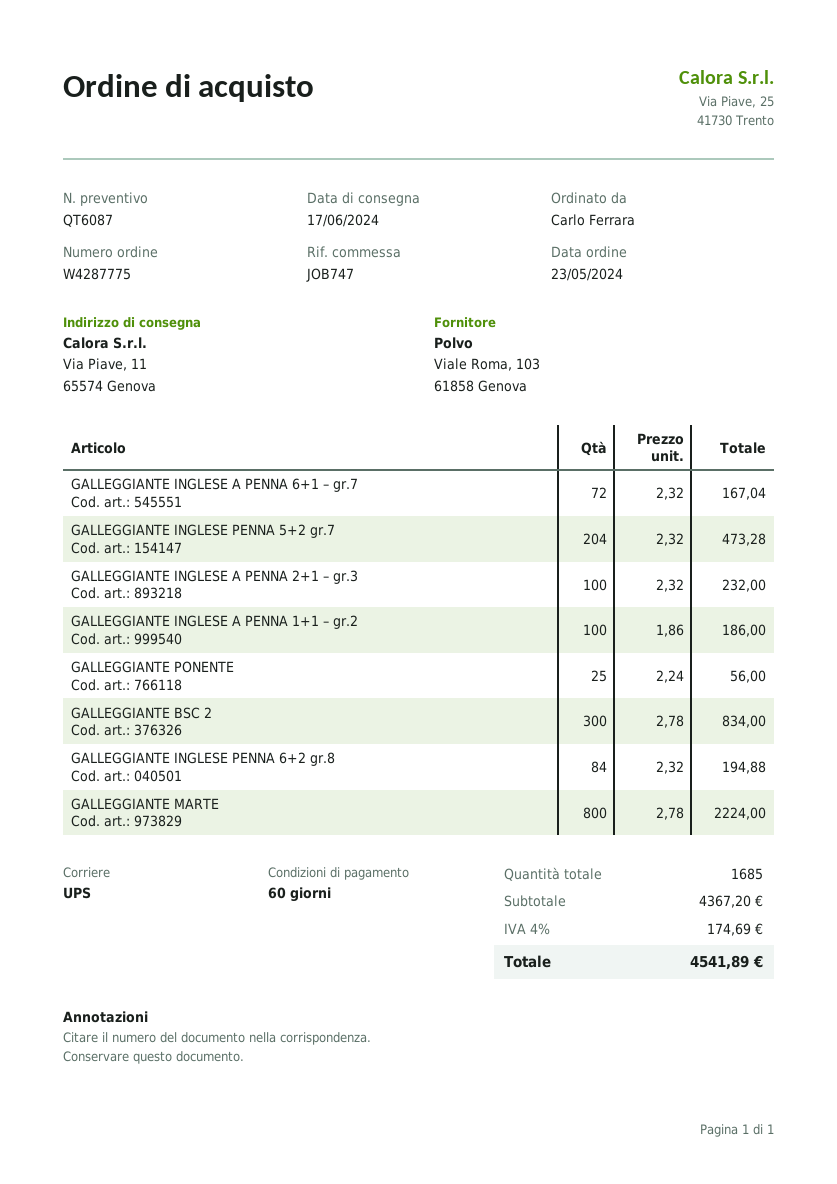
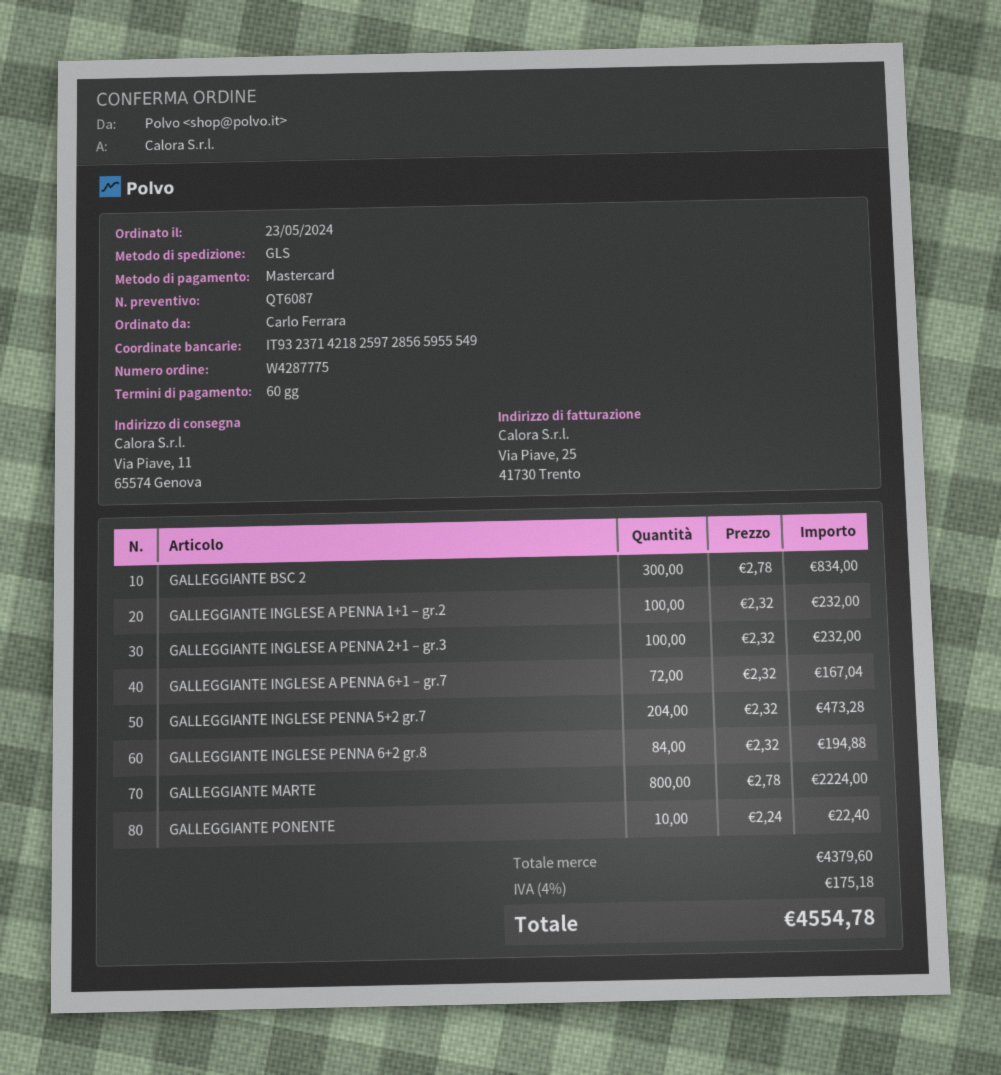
shipping method: UPS -> GLS
GALLEGGIANTE INGLESE A PENNA 1+1 – gr.2: 100 x 1.86 = 186.00 -> 100 x 2.32 = 232.00
GALLEGGIANTE PONENTE: 25 x 2.24 = 56.00 -> 10 x 2.24 = 22.40
subtotal: 4367.20 -> 4379.60
tax: 4% = 174.69 -> 4% = 175.18
total: 4541.89 -> 4554.78

